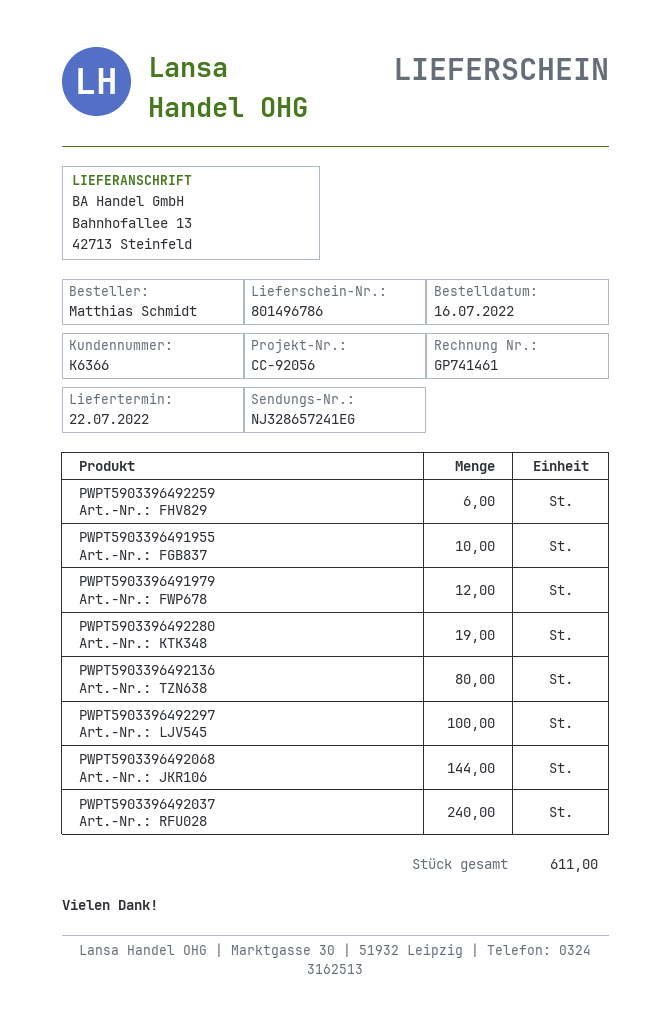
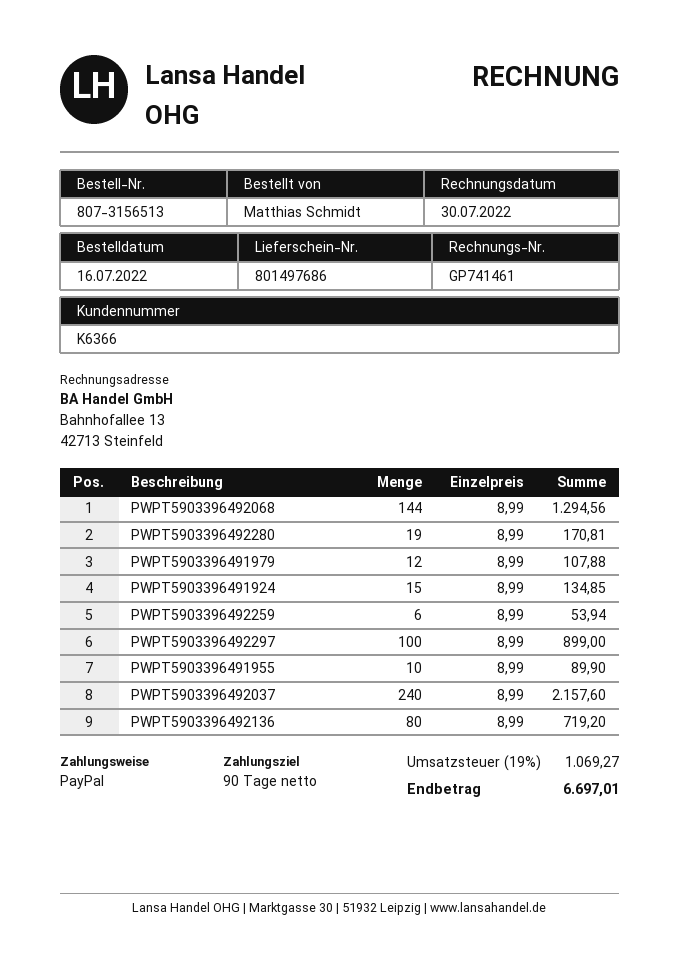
delivery note number: 801496786 -> 801497686
PWPT5903396491924: none -> 15

